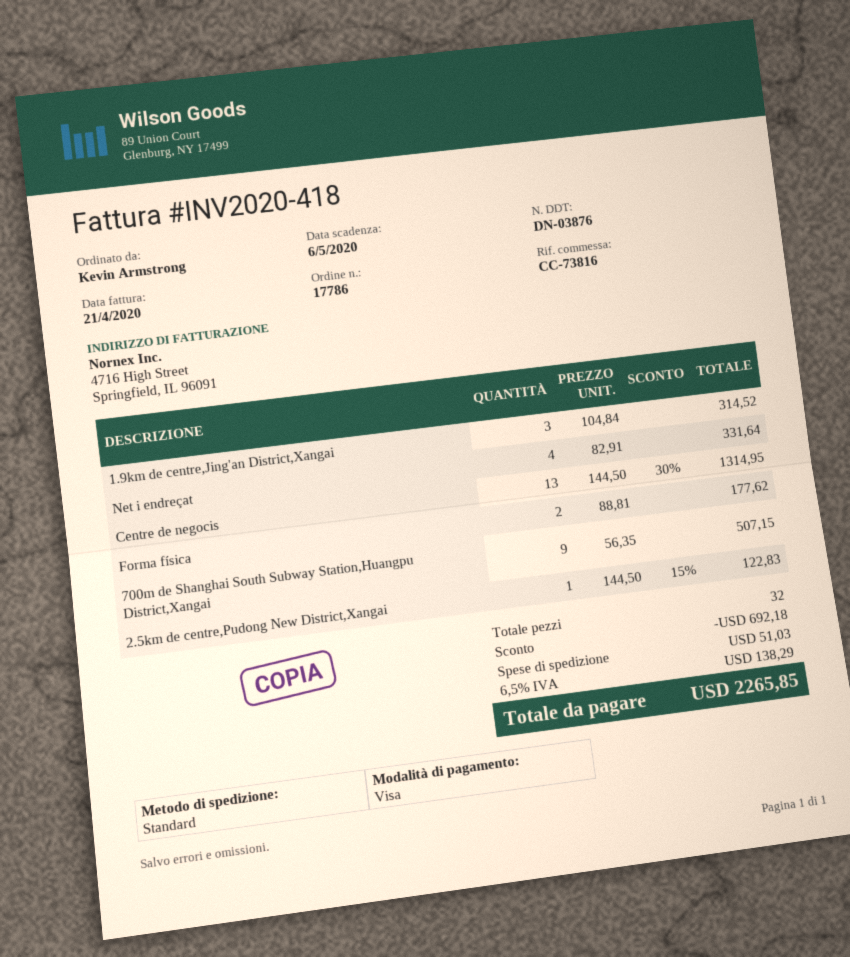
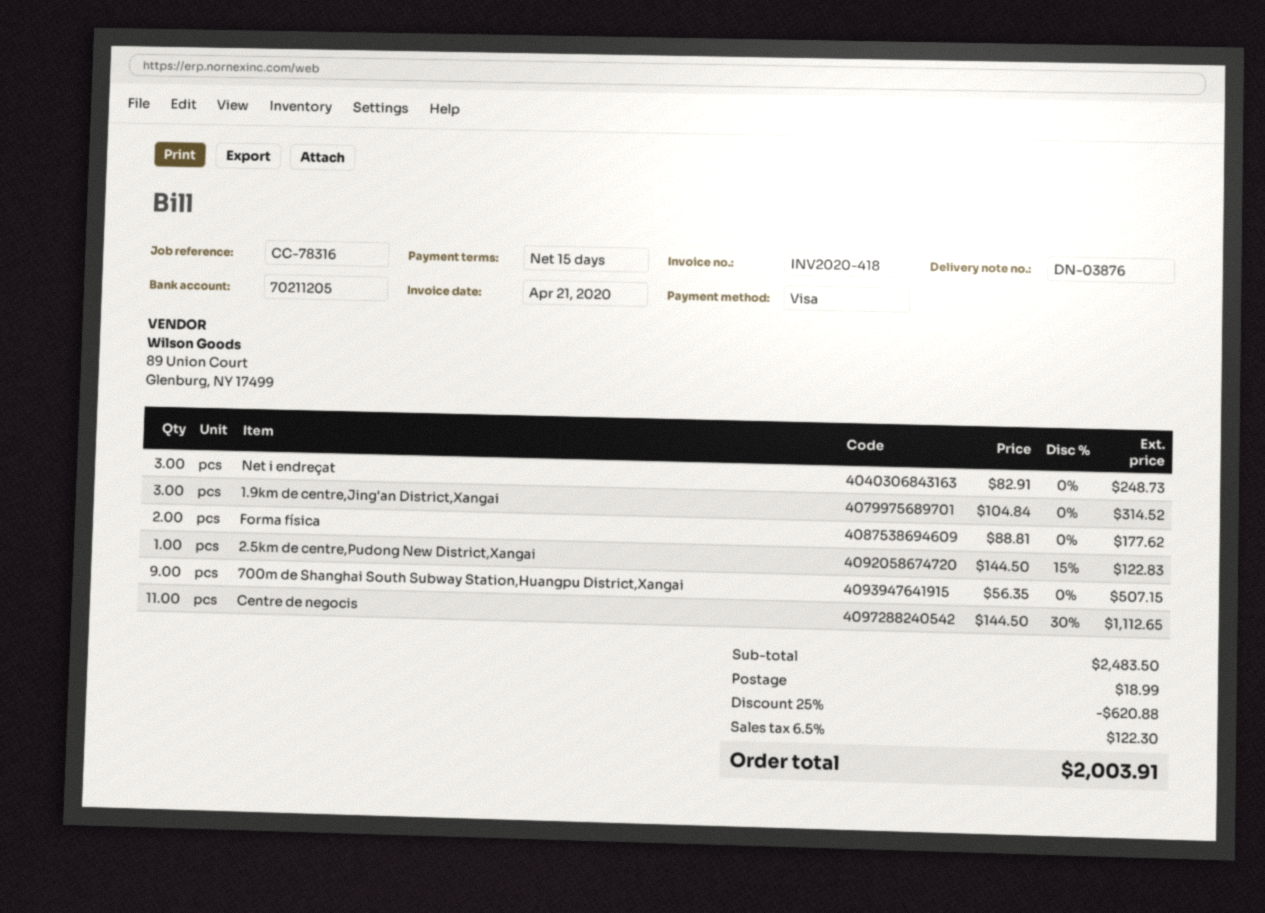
reference: CC-73816 -> CC-78316
Net i endreçat: 4 x 82.91 = 331.64 -> 3 x 82.91 = 248.73
Centre de negocis: 13 x 144.50 - 30% = 1314.95 -> 11 x 144.50 - 30% = 1112.65
discount: 692.18 -> 620.88
shipping: 51.03 -> 18.99
tax: 6.5% = 138.29 -> 6.5% = 122.30
total: 2265.85 -> 2003.91

